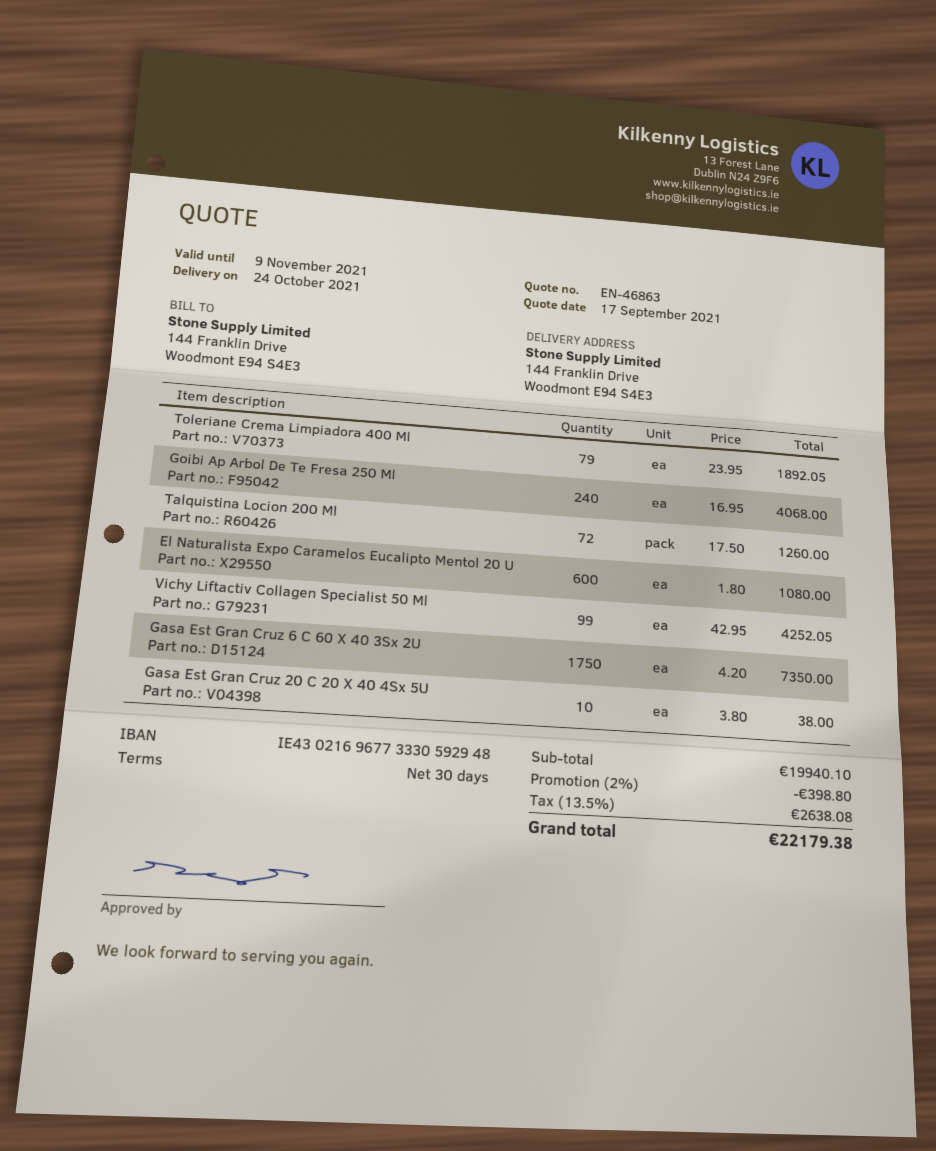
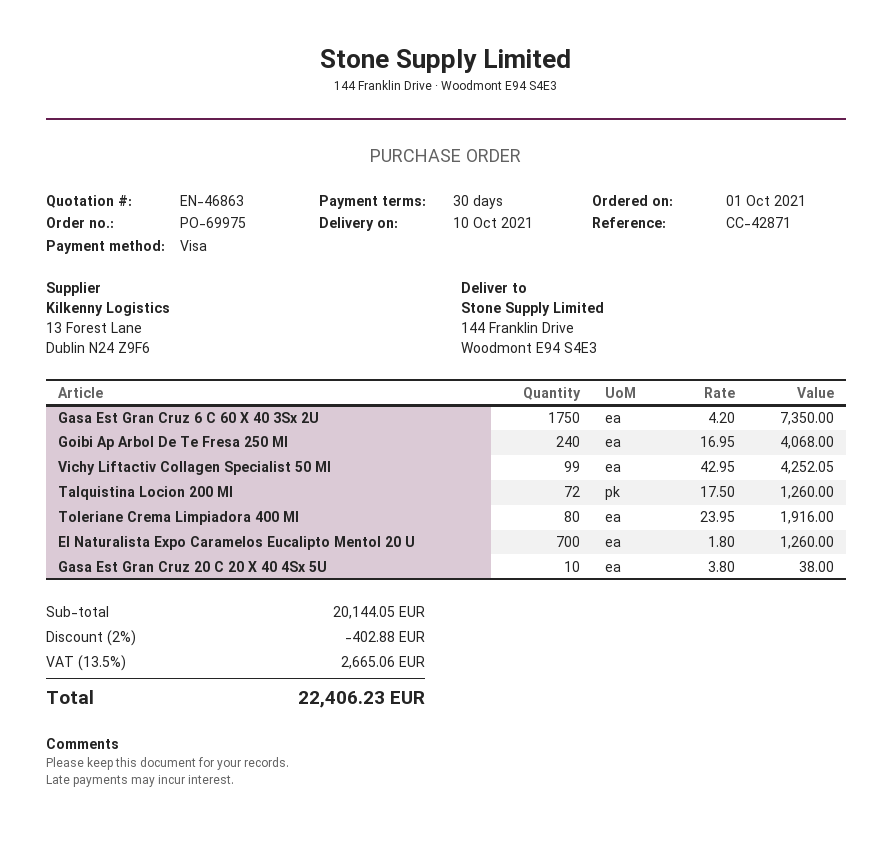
delivery date: 2021-10-24 -> 2021-10-10
Toleriane Crema Limpiadora 400 Ml: 79 x 23.95 = 1892.05 -> 80 x 23.95 = 1916.00
El Naturalista Expo Caramelos Eucalipto Mentol 20 U: 600 x 1.80 = 1080.00 -> 700 x 1.80 = 1260.00
subtotal: 19940.10 -> 20144.05
discount: 2% = 398.80 -> 2% = 402.88
tax: 13.5% = 2638.08 -> 13.5% = 2665.06
total: 22179.38 -> 22406.23

